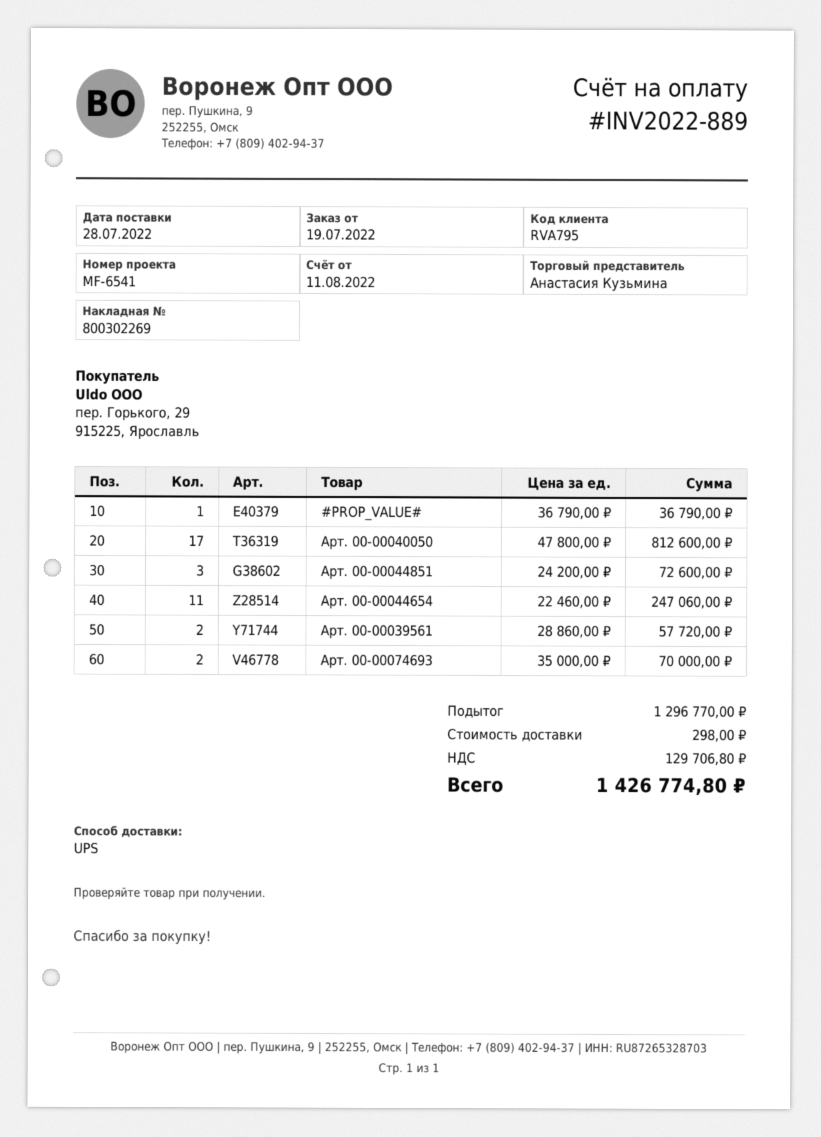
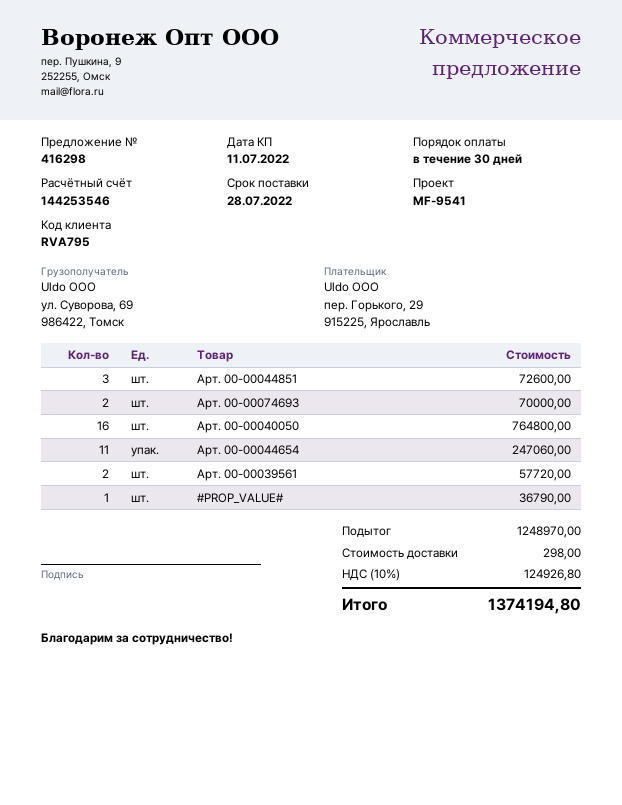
reference: MF-6541 -> MF-9541
Арт. 00-00040050: 17 for 812600.00 -> 16 for 764800.00
subtotal: 1296770.00 -> 1248970.00
tax: 129706.80 -> 124926.80
total: 1426774.80 -> 1374194.80

